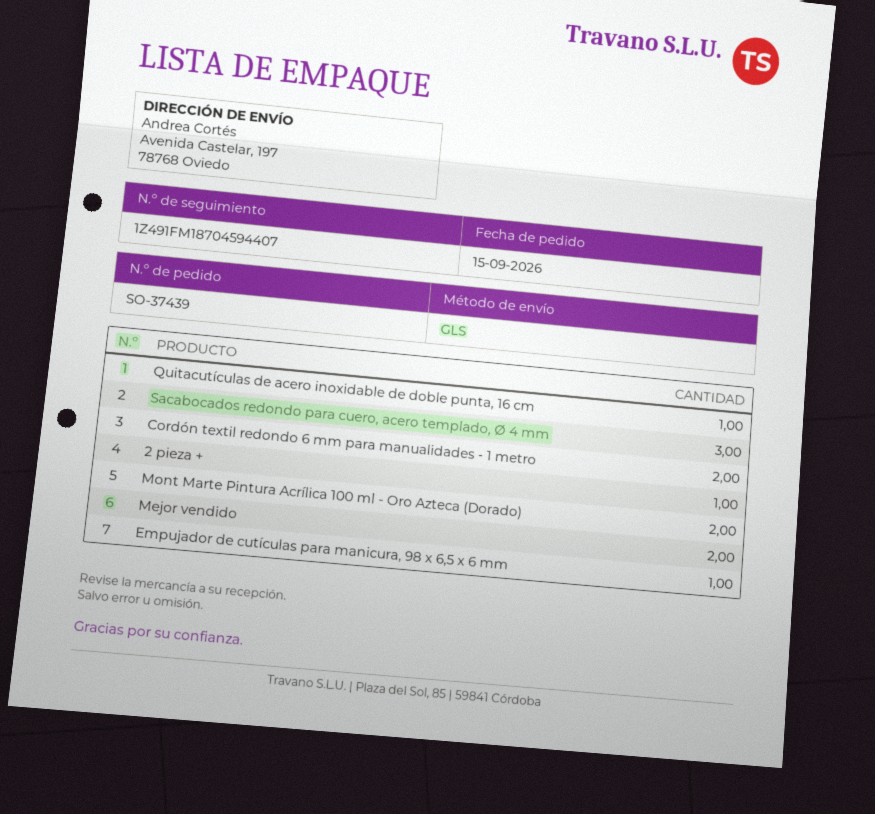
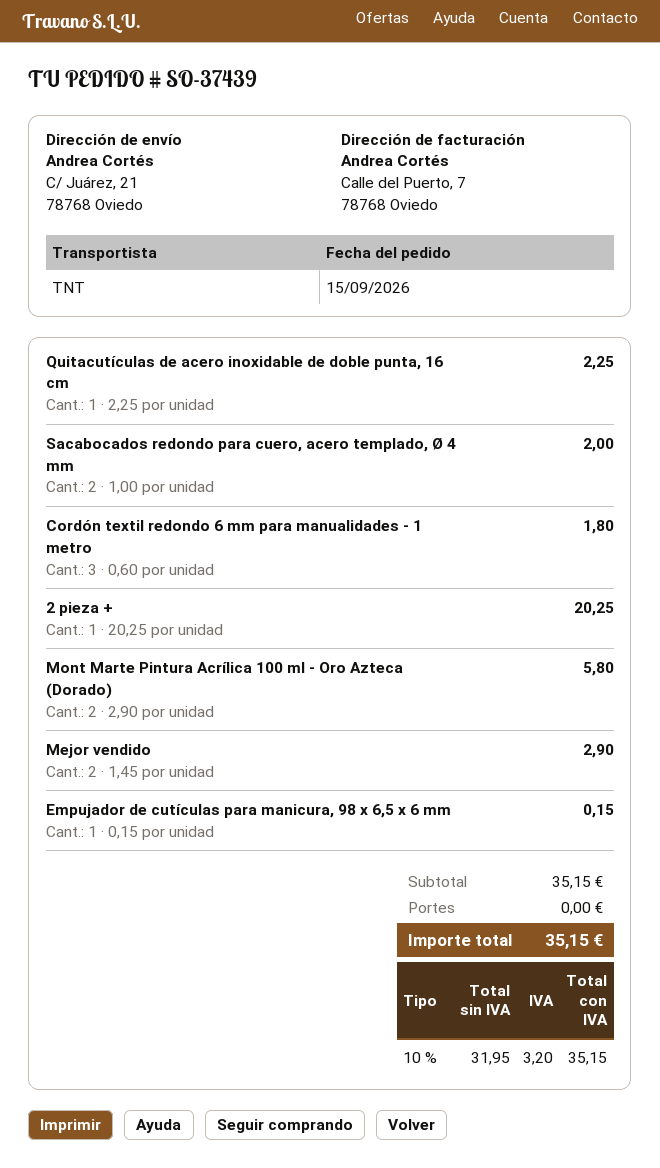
shipping method: GLS -> TNT
ship to: Avenida Castelar, 197, 78768 Oviedo -> C/ Juárez, 21, 78768 Oviedo
Sacabocados redondo para cuero, acero templado, Ø 4 mm: 3 -> 2
Cordón textil redondo 6 mm para manualidades - 1 metro: 2 -> 3

